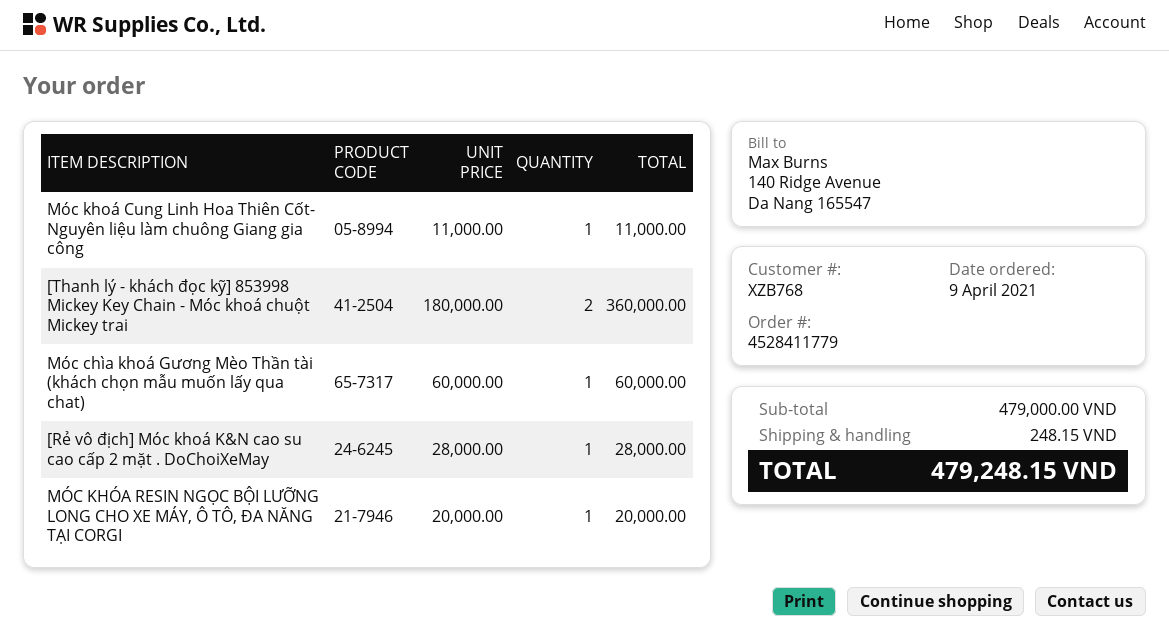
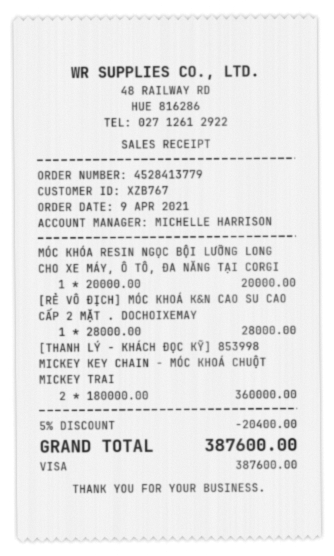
order number: 4528411779 -> 4528413779
customer number: XZB768 -> XZB767
Móc khoá Cung Linh Hoa Thiên Cốt- Nguyên liệu làm chuông Giang gia công: 1 x 11000.00 = 11000.00 -> none
Móc chìa khoá Gương Mèo Thần tài (khách chọn mẫu muốn lấy qua chat): 1 x 60000.00 = 60000.00 -> none
discount: none -> 5% = 20400.00
shipping: 248.15 -> none
total: 479248.15 -> 387600.00

